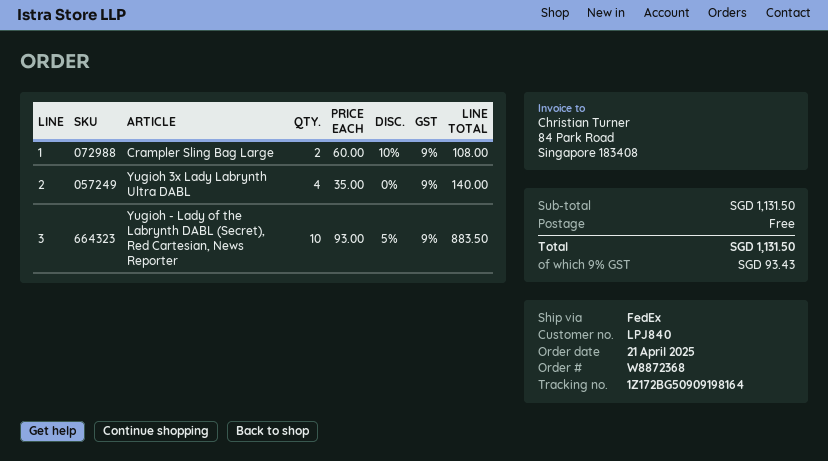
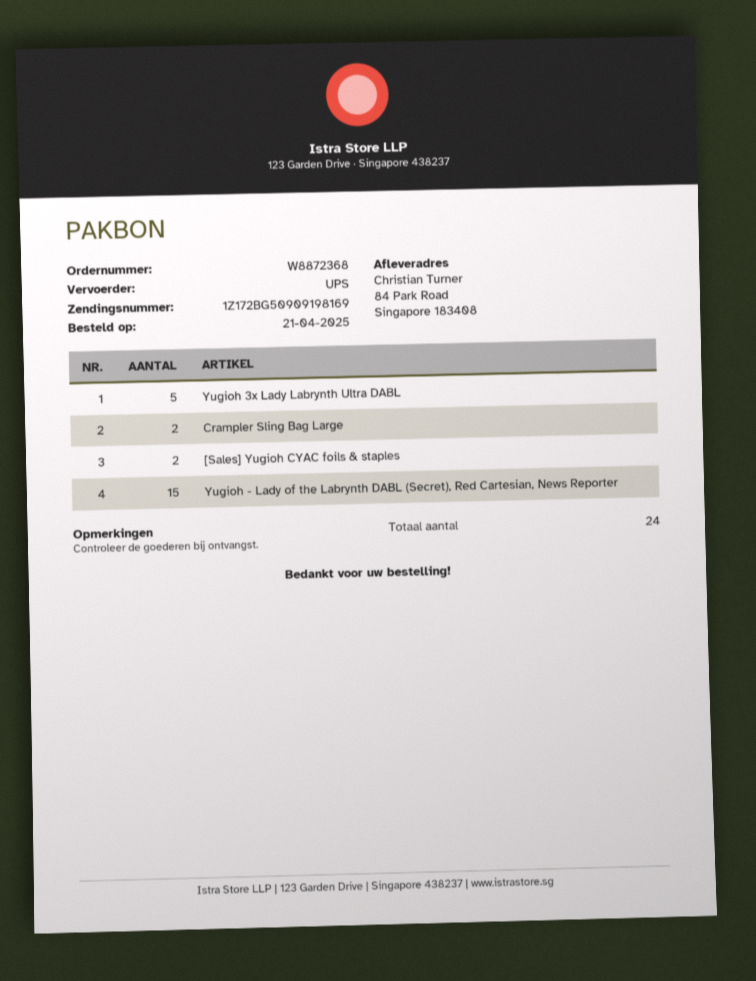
shipping method: FedEx -> UPS
tracking number: 1Z172BG50909198164 -> 1Z172BG50909198169
Yugioh 3x Lady Labrynth Ultra DABL: 4 -> 5
Yugioh - Lady of the Labrynth DABL (Secret), Red Cartesian, News Reporter: 10 -> 15
[Sales] Yugioh CYAC foils & staples: none -> 2

